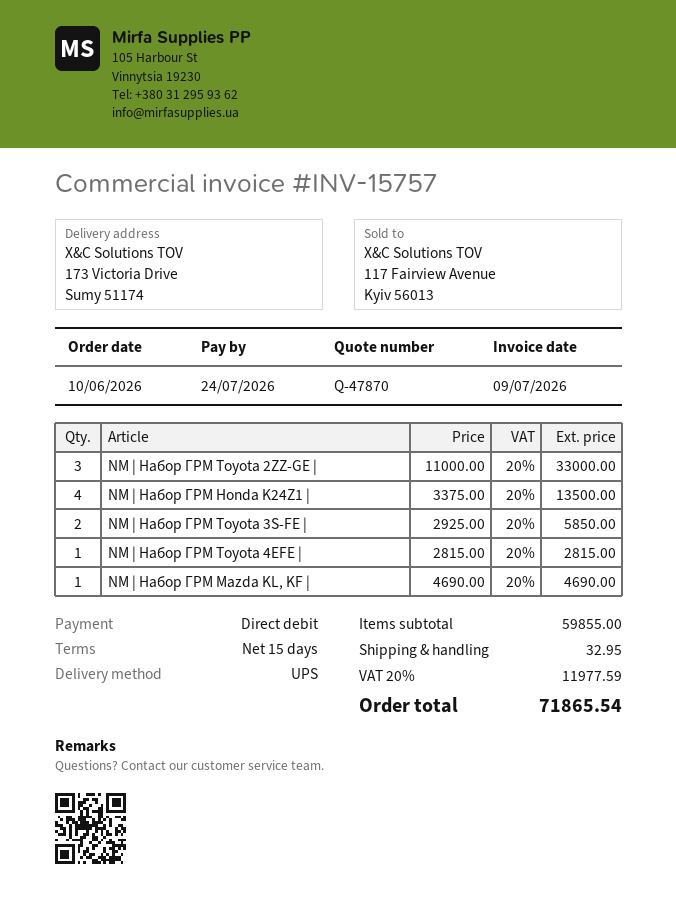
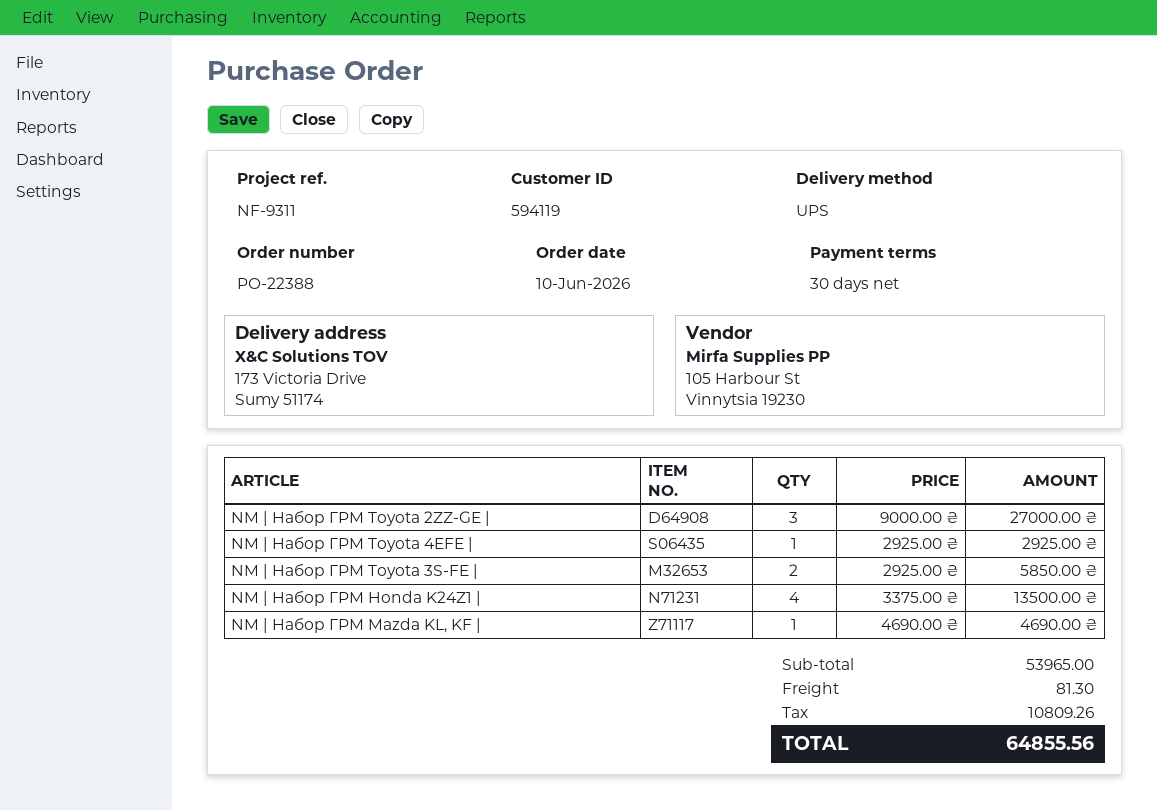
payment terms: 15 days -> 30 days
NM | Набор ГРМ Toyota 2ZZ-GE |: 3 x 11000.00 = 33000.00 -> 3 x 9000.00 = 27000.00
NM | Набор ГРМ Toyota 4EFE |: 1 x 2815.00 = 2815.00 -> 1 x 2925.00 = 2925.00
subtotal: 59855.00 -> 53965.00
shipping: 32.95 -> 81.30
tax: 11977.59 -> 10809.26
total: 71865.54 -> 64855.56

